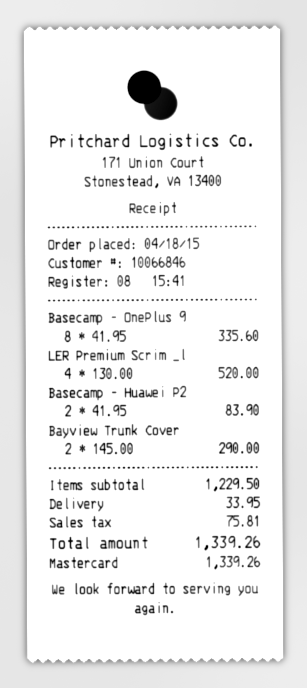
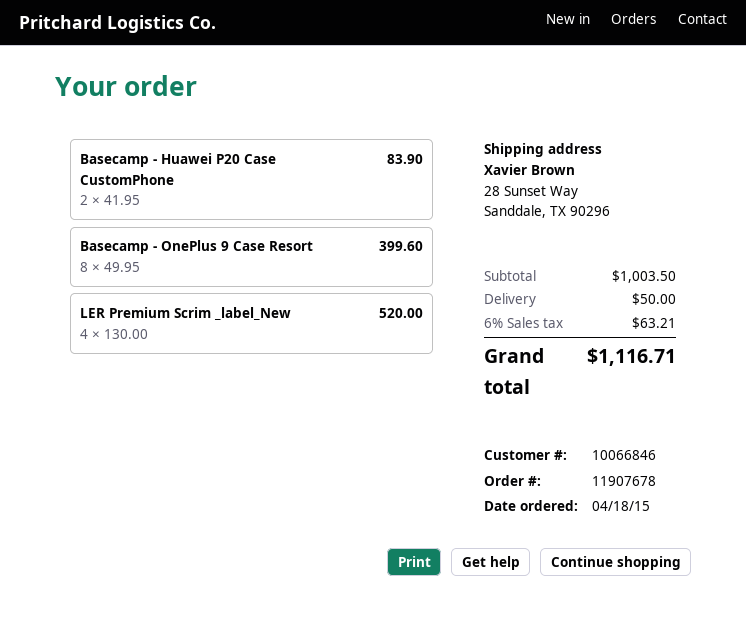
Basecamp - OnePlus 9: 8 x 41.95 = 335.60 -> 8 x 49.95 = 399.60
Bayview Trunk Cover: 2 x 145.00 = 290.00 -> none
subtotal: 1229.50 -> 1003.50
shipping: 33.95 -> 50.00
tax: 75.81 -> 63.21
total: 1339.26 -> 1116.71

